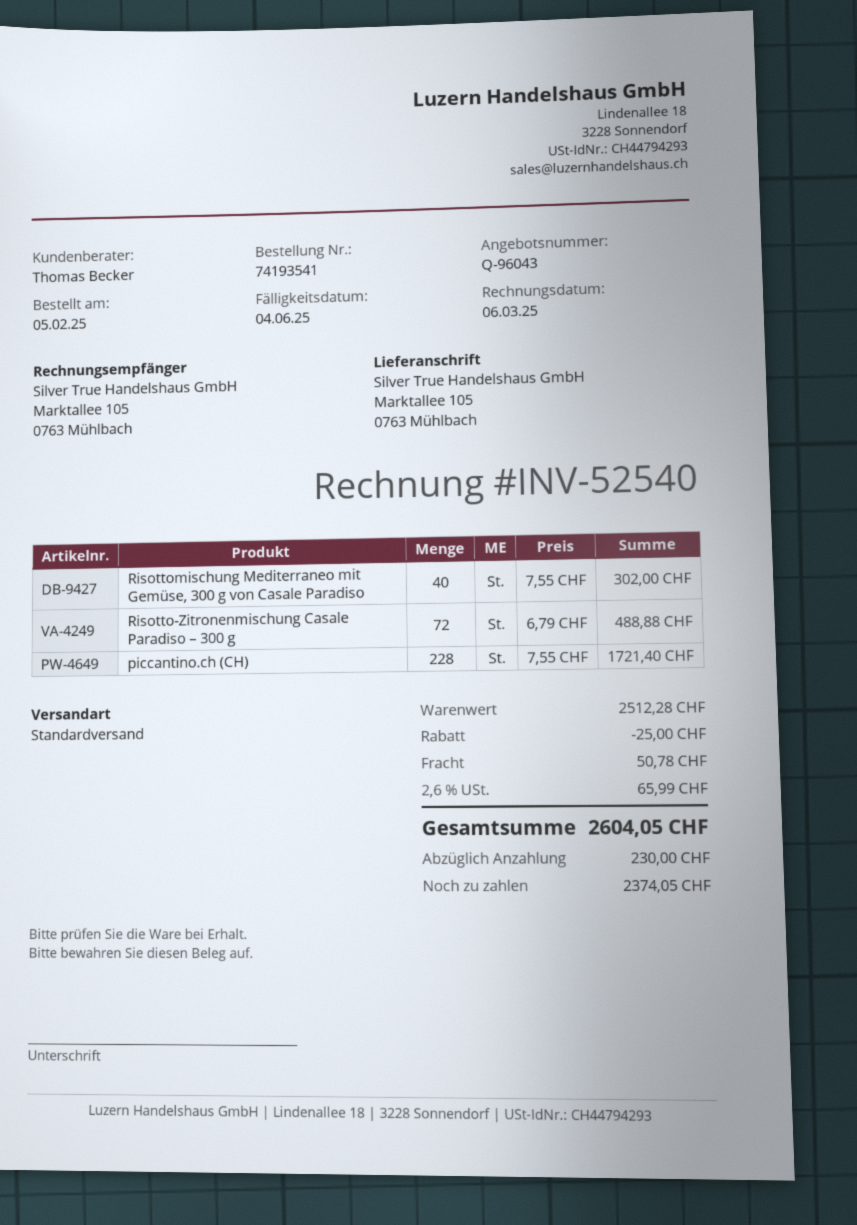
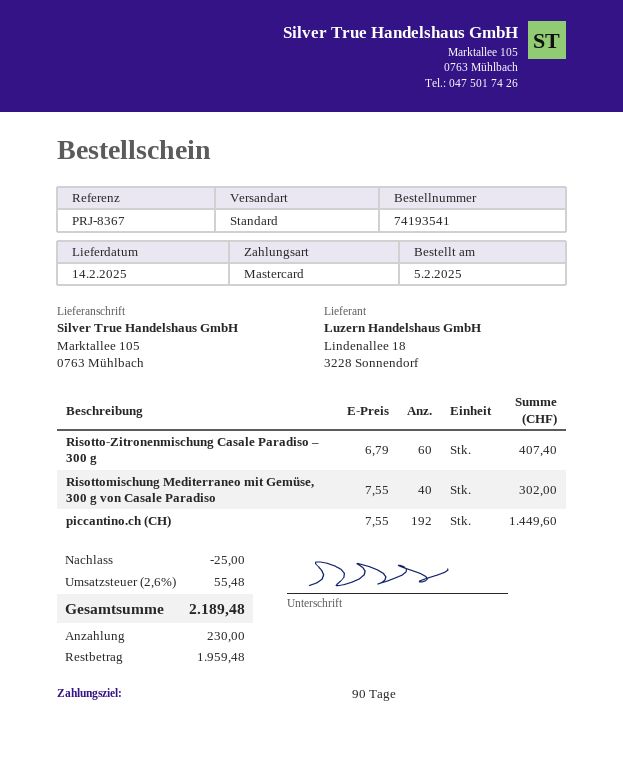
Risotto-Zitronenmischung Casale Paradiso – 300 g: 72 x 6.79 = 488.88 -> 60 x 6.79 = 407.40
piccantino.ch (CH): 228 x 7.55 = 1721.40 -> 192 x 7.55 = 1449.60
shipping: 50.78 -> none
tax: 2.6% = 65.99 -> 2.6% = 55.48
total: 2604.05 -> 2189.48
balance: 2374.05 -> 1959.48

